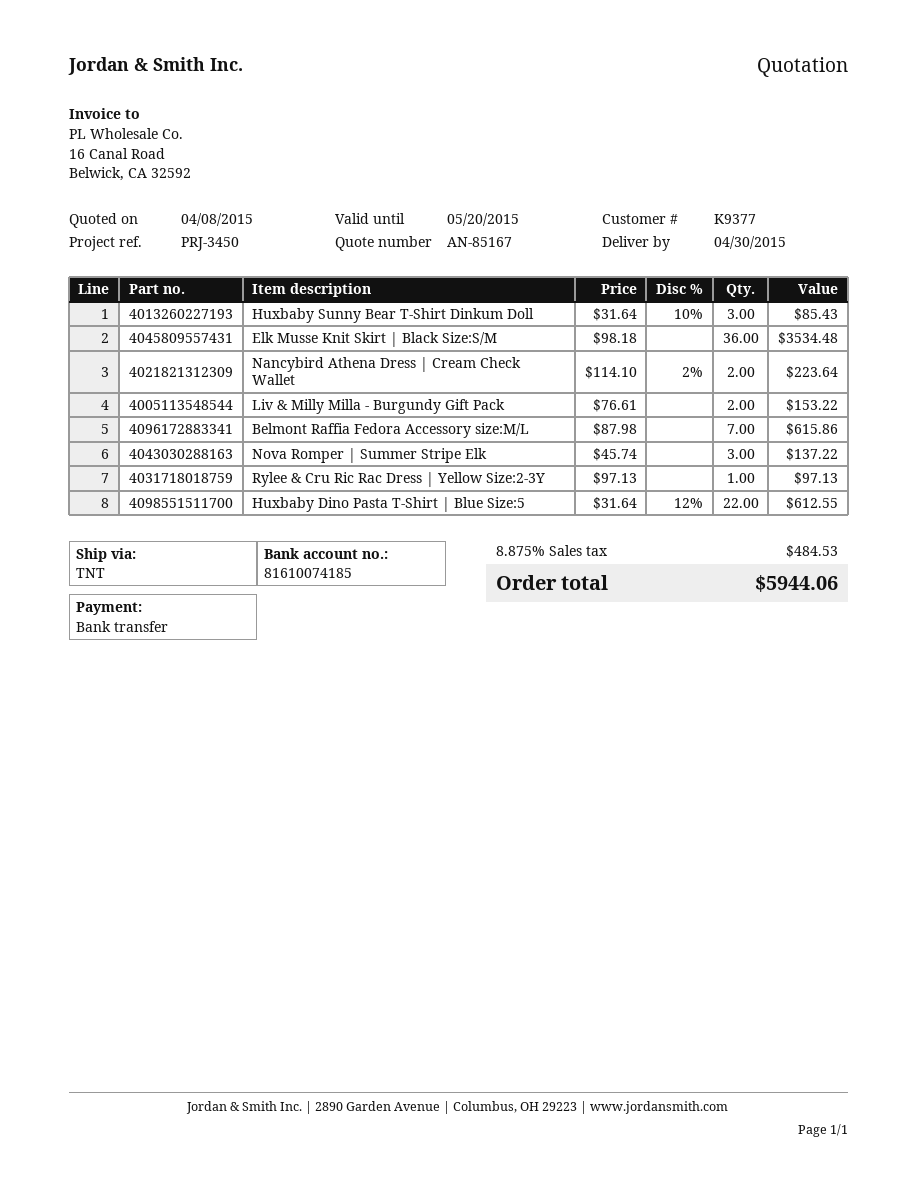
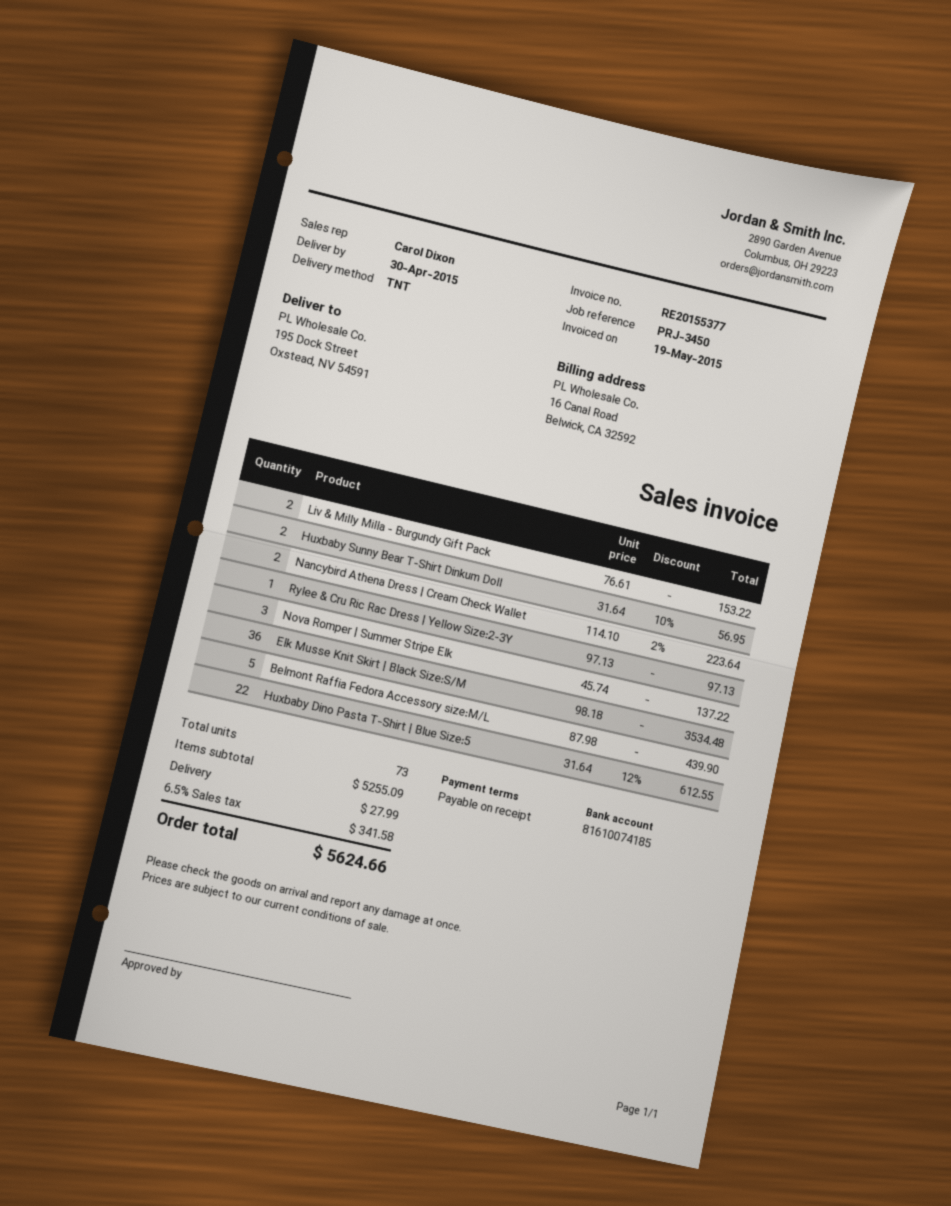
Huxbaby Sunny Bear T-Shirt Dinkum Doll: 3 x 31.64 - 10% = 85.43 -> 2 x 31.64 - 10% = 56.95
Belmont Raffia Fedora Accessory size:M/L: 7 x 87.98 = 615.86 -> 5 x 87.98 = 439.90
shipping: none -> 27.99
tax: 8.875% = 484.53 -> 6.5% = 341.58
total: 5944.06 -> 5624.66

